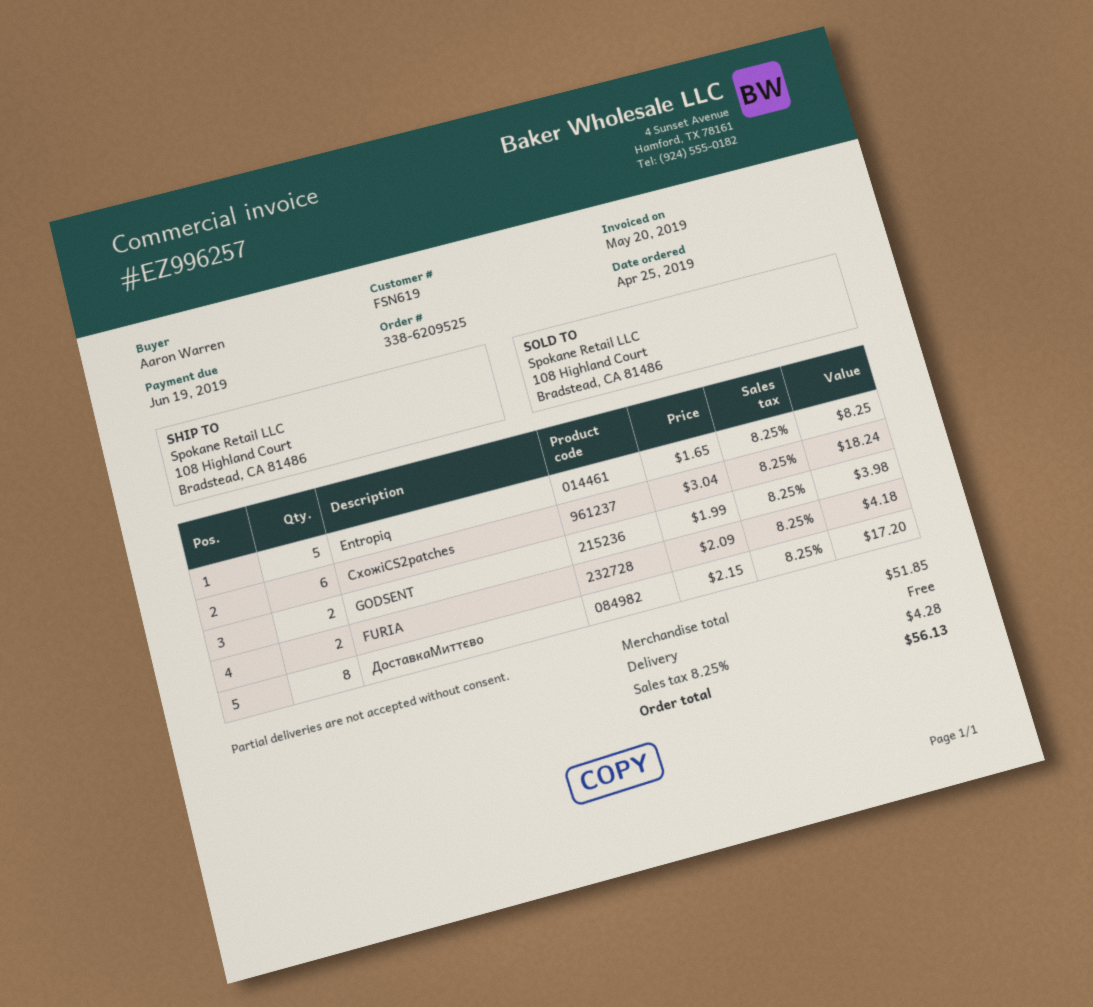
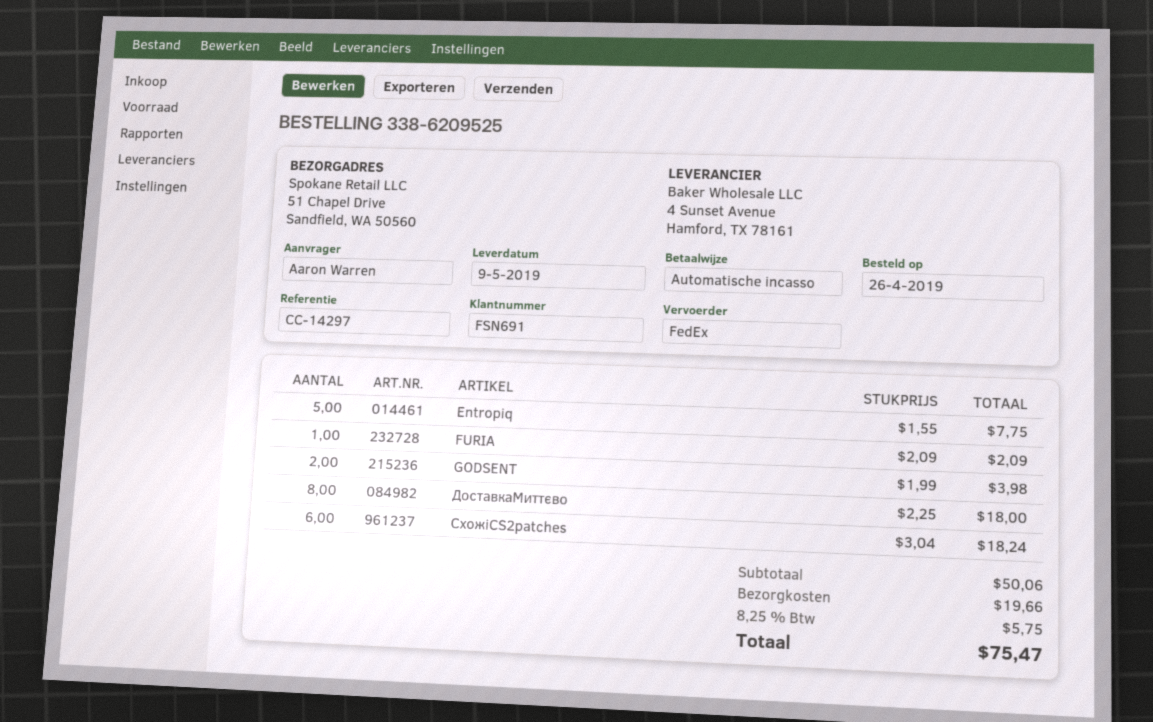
order date: 2019-04-25 -> 2019-04-26
customer number: FSN619 -> FSN691
ship to: 108 Highland Court, Bradstead, CA 81486 -> 51 Chapel Drive, Sandfield, WA 50560
Entropiq: 5 x 1.65 = 8.25 -> 5 x 1.55 = 7.75
FURIA: 2 x 2.09 = 4.18 -> 1 x 2.09 = 2.09
ДоставкаМиттєво: 8 x 2.15 = 17.20 -> 8 x 2.25 = 18.00
subtotal: 51.85 -> 50.06
shipping: 0.00 -> 19.66
tax: 8.25% = 4.28 -> 8.25% = 5.75
total: 56.13 -> 75.47

